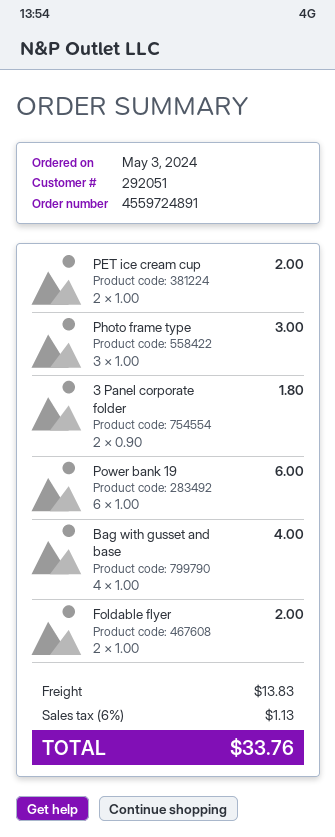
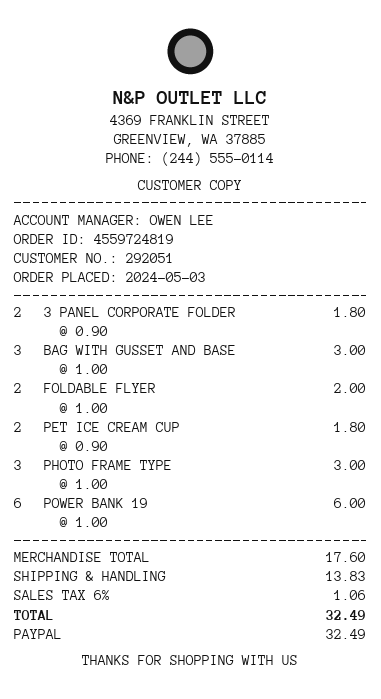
order number: 4559724891 -> 4559724819
PET ice cream cup: 2 x 1.00 = 2.00 -> 2 x 0.90 = 1.80
Bag with gusset and base: 4 x 1.00 = 4.00 -> 3 x 1.00 = 3.00
tax: 6% = 1.13 -> 6% = 1.06
total: 33.76 -> 32.49

